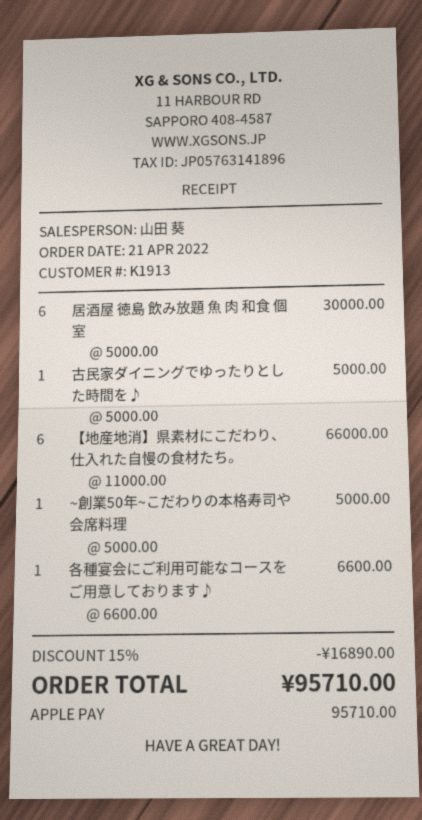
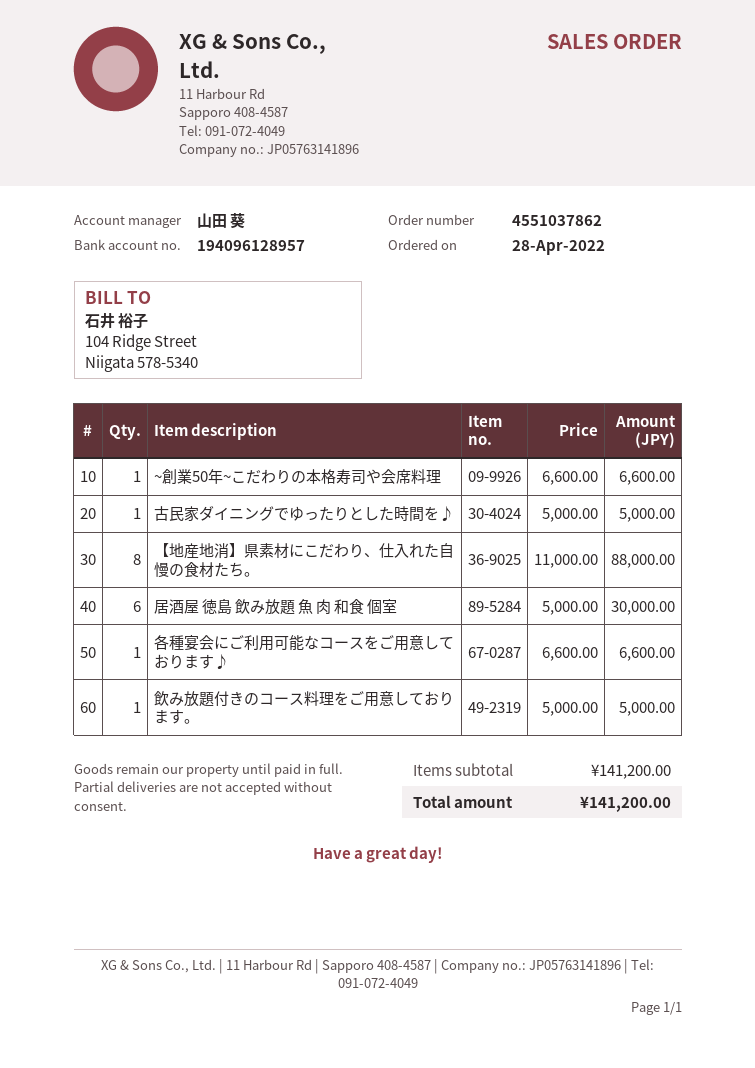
order date: 2022-04-21 -> 2022-04-28
【地産地消】県素材にこだわり、仕入れた自慢の食材たち。: 6 x 11000.00 = 66000.00 -> 8 x 11000.00 = 88000.00
~創業50年~こだわりの本格寿司や会席料理: 1 x 5000.00 = 5000.00 -> 1 x 6600.00 = 6600.00
飲み放題付きのコース料理をご用意しております。: none -> 1 x 5000.00 = 5000.00
discount: 15% = 16890.00 -> none
total: 95710.00 -> 141200.00

